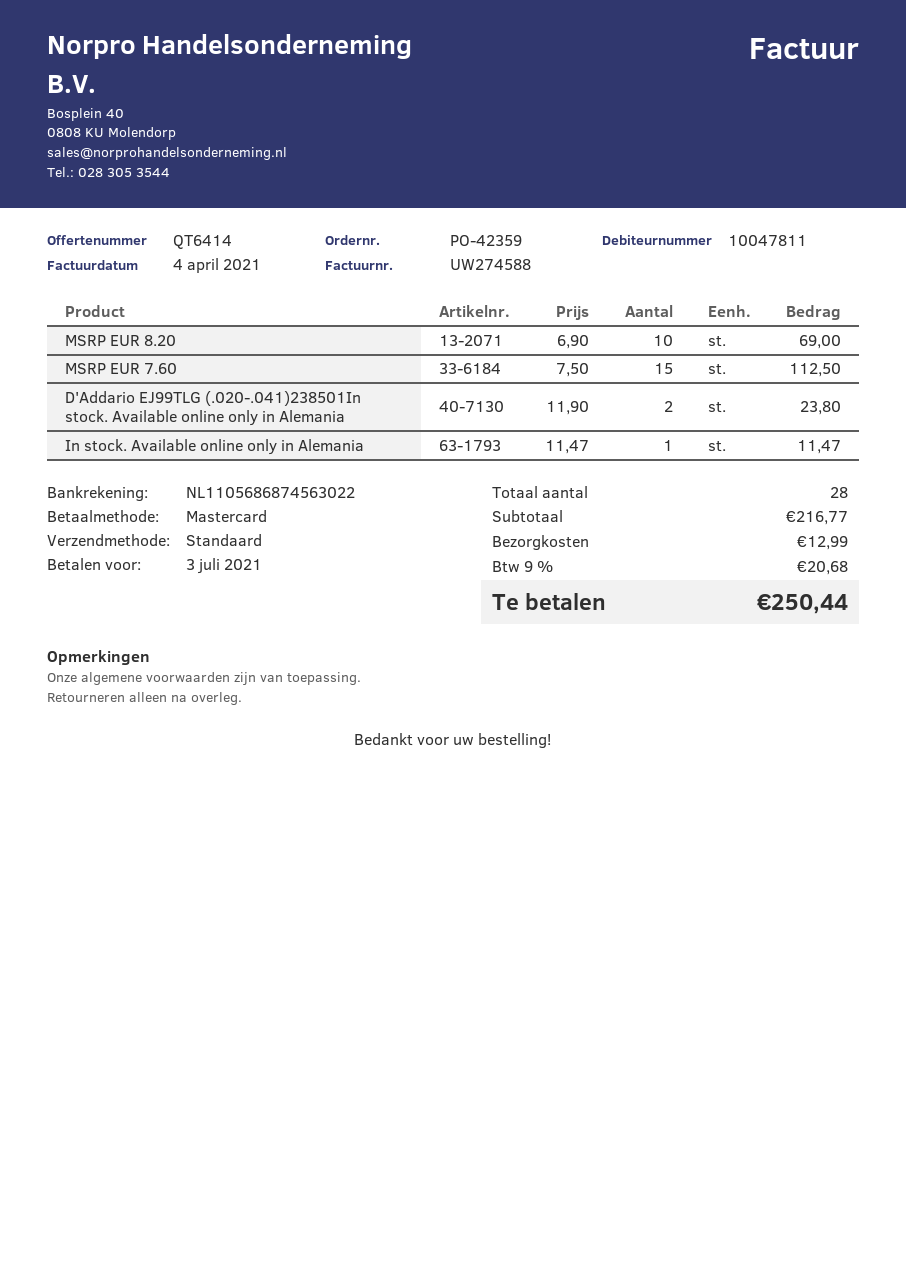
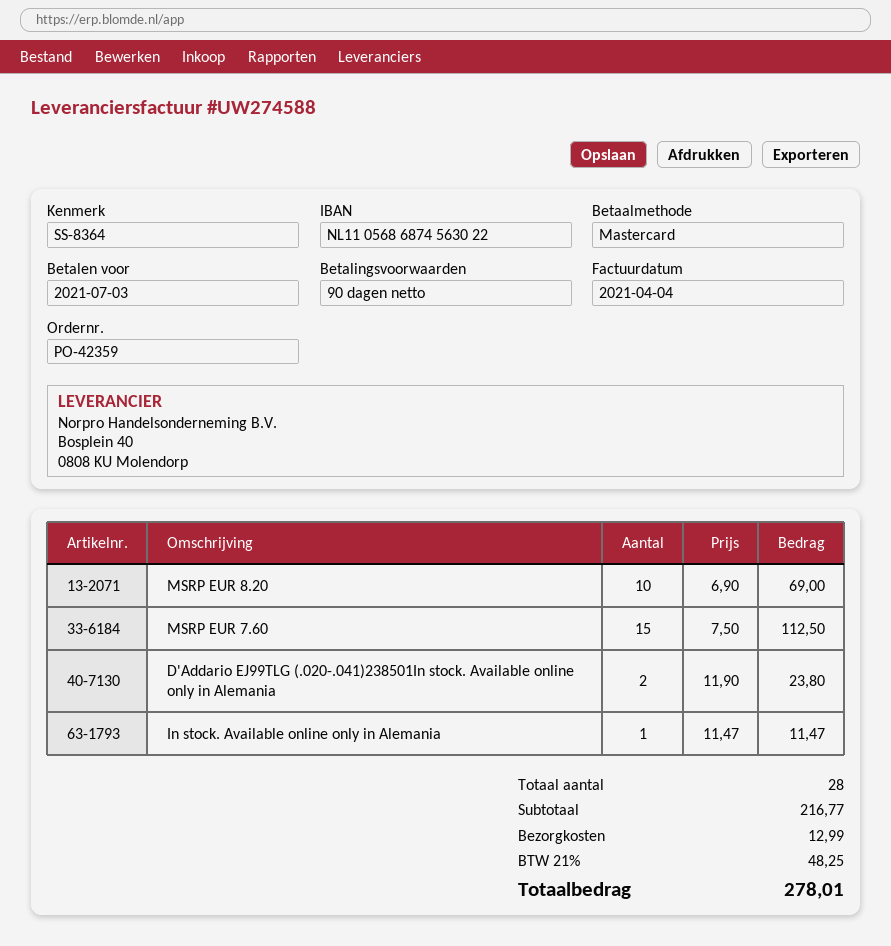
tax: 9% = 20.68 -> 21% = 48.25
total: 250.44 -> 278.01

